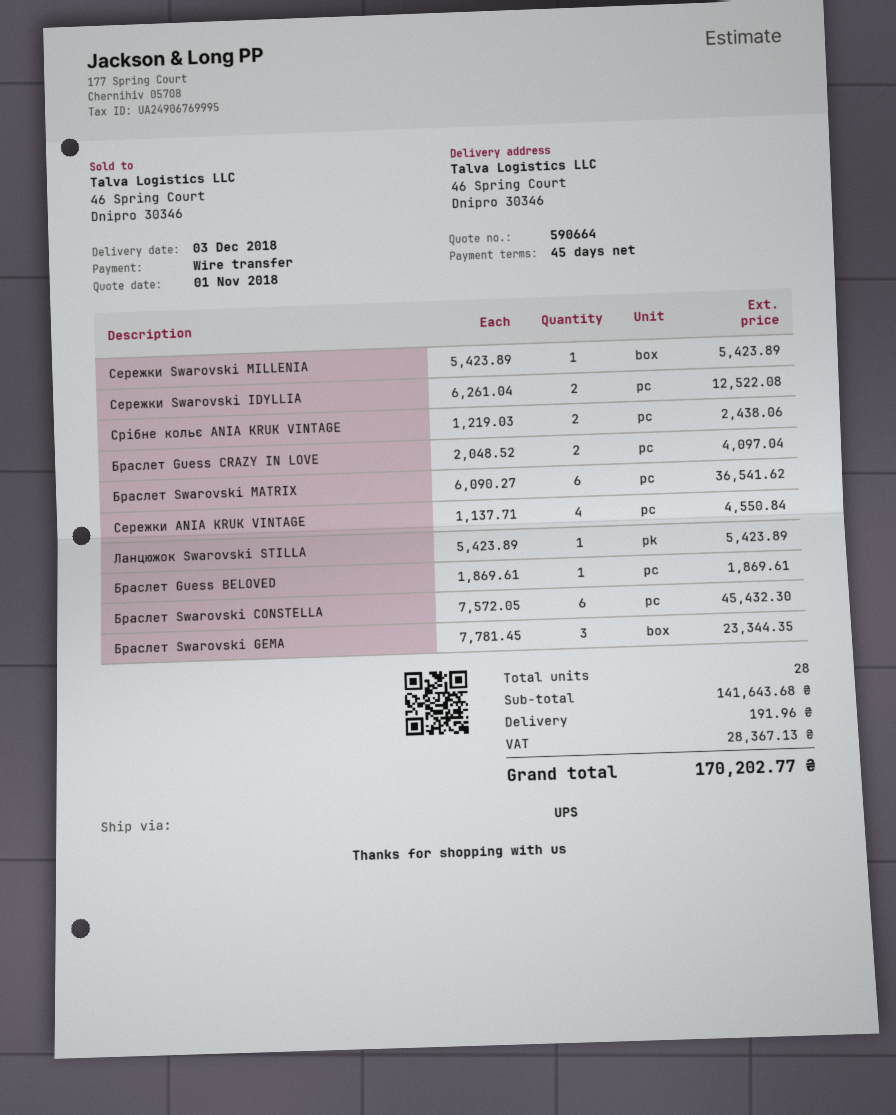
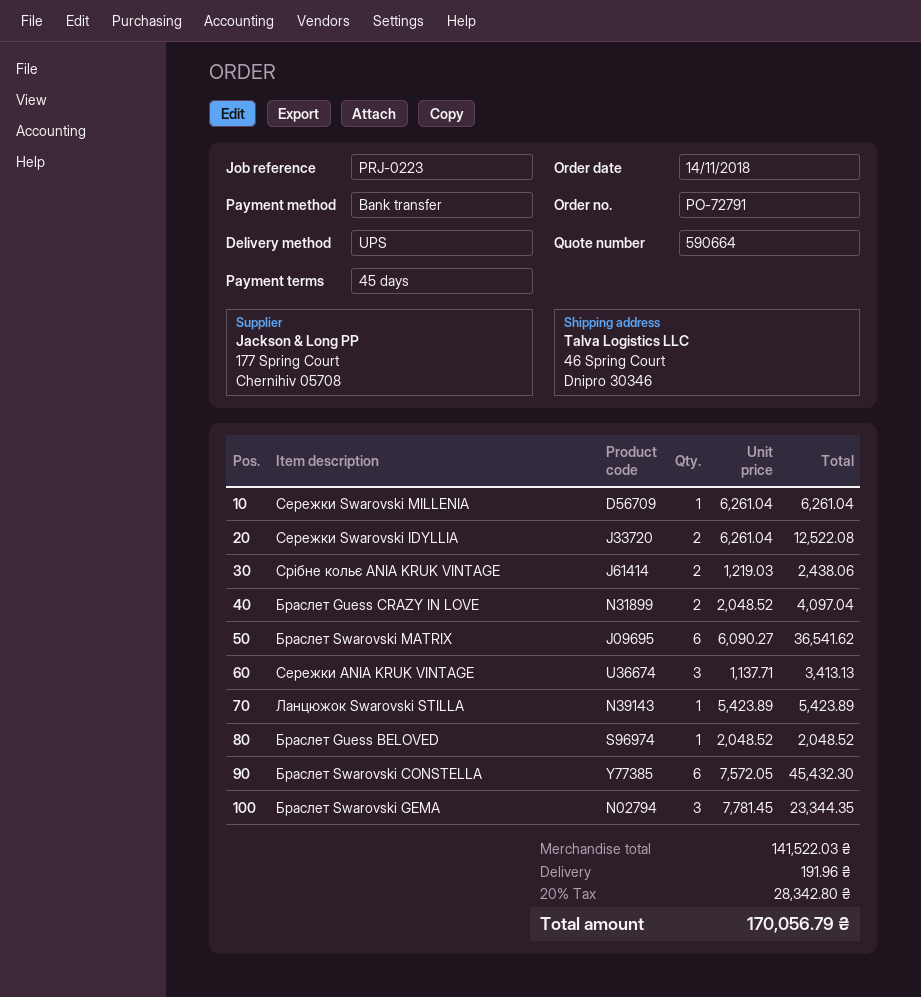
Сережки Swarovski MILLENIA: 1 x 5423.89 = 5423.89 -> 1 x 6261.04 = 6261.04
Сережки ANIA KRUK VINTAGE: 4 x 1137.71 = 4550.84 -> 3 x 1137.71 = 3413.13
Браслет Guess BELOVED: 1 x 1869.61 = 1869.61 -> 1 x 2048.52 = 2048.52
subtotal: 141643.68 -> 141522.03
tax: 28367.13 -> 28342.80
total: 170202.77 -> 170056.79

